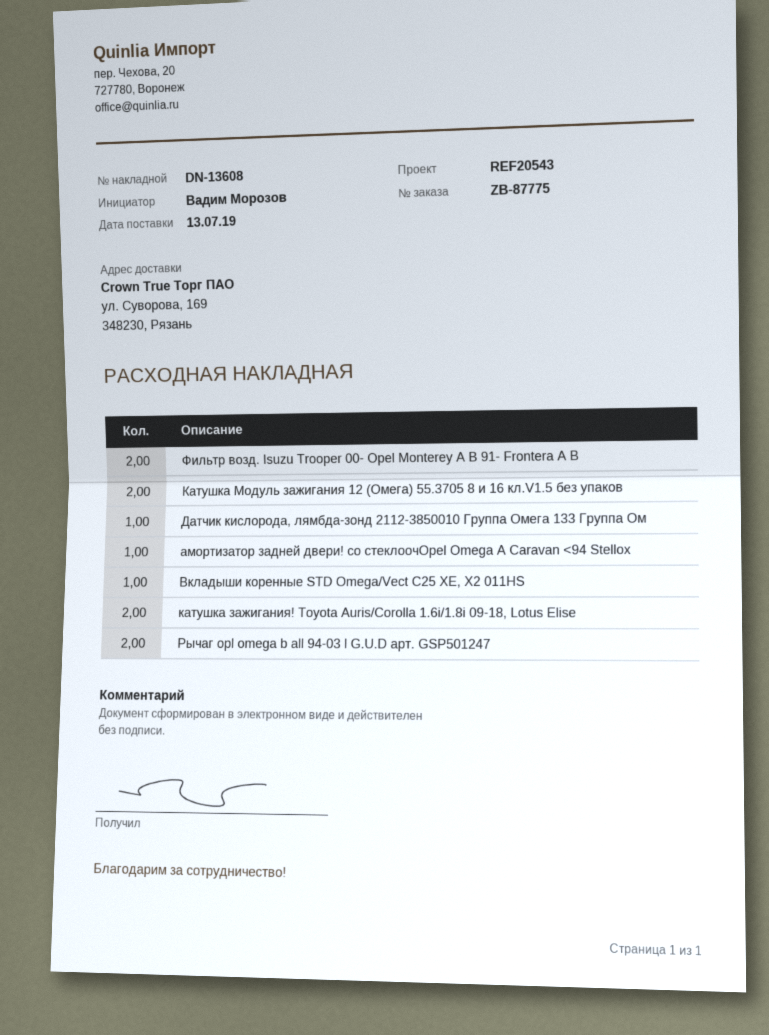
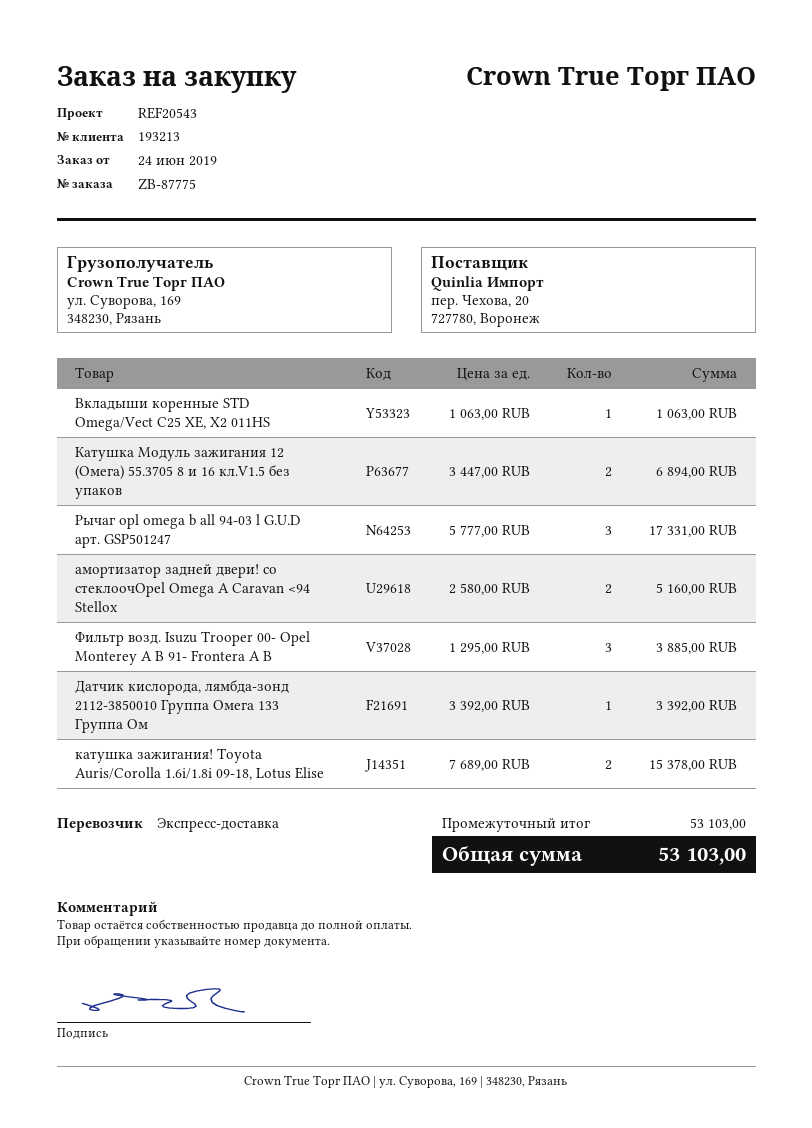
Фильтр возд. Isuzu Trooper 00- Opel Monterey A B 91- Frontera A B: 2 -> 3
амортизатор задней двери! со стеклоочOpel Omega A Caravan <94 Stellox: 1 -> 2
Рычаг opl omega b all 94-03 l G.U.D арт. GSP501247: 2 -> 3

